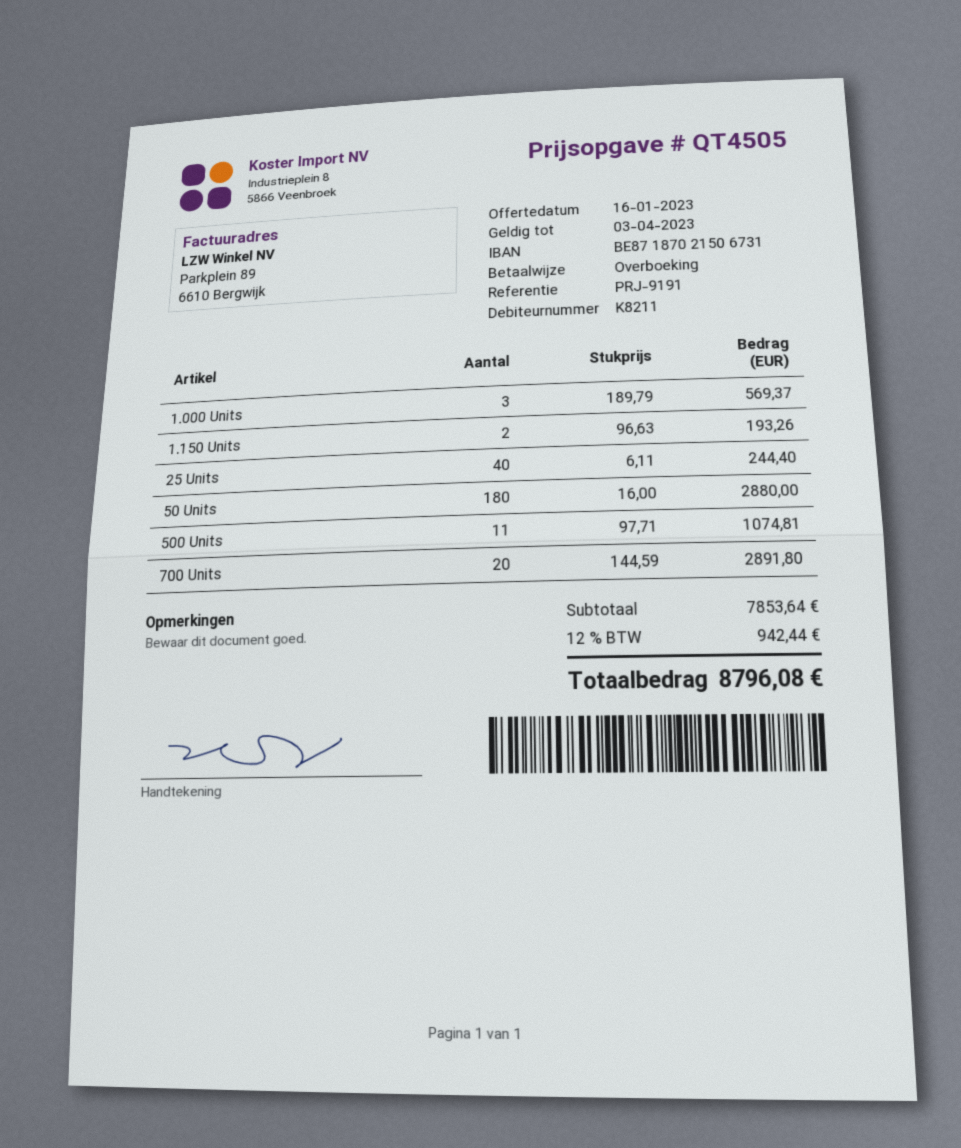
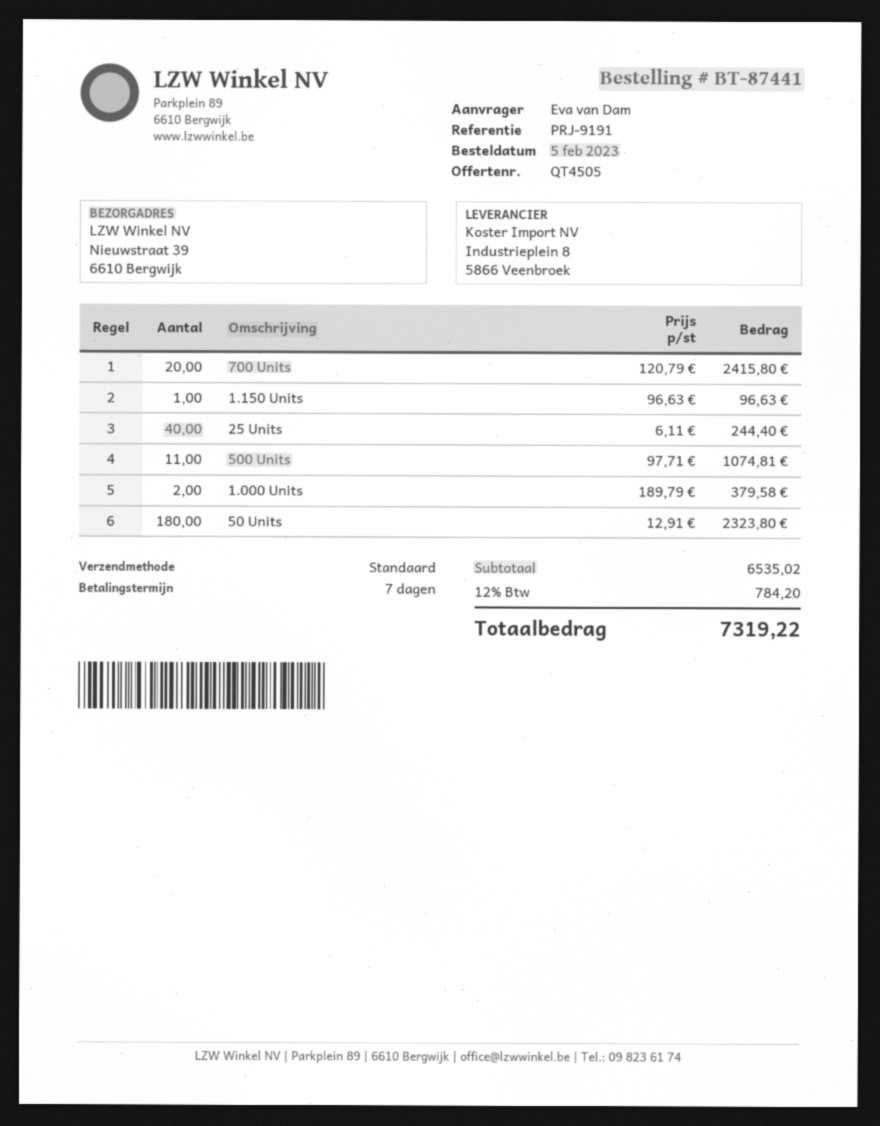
1.000 Units: 3 x 189.79 = 569.37 -> 2 x 189.79 = 379.58
1.150 Units: 2 x 96.63 = 193.26 -> 1 x 96.63 = 96.63
50 Units: 180 x 16.00 = 2880.00 -> 180 x 12.91 = 2323.80
700 Units: 20 x 144.59 = 2891.80 -> 20 x 120.79 = 2415.80
subtotal: 7853.64 -> 6535.02
tax: 12% = 942.44 -> 12% = 784.20
total: 8796.08 -> 7319.22

